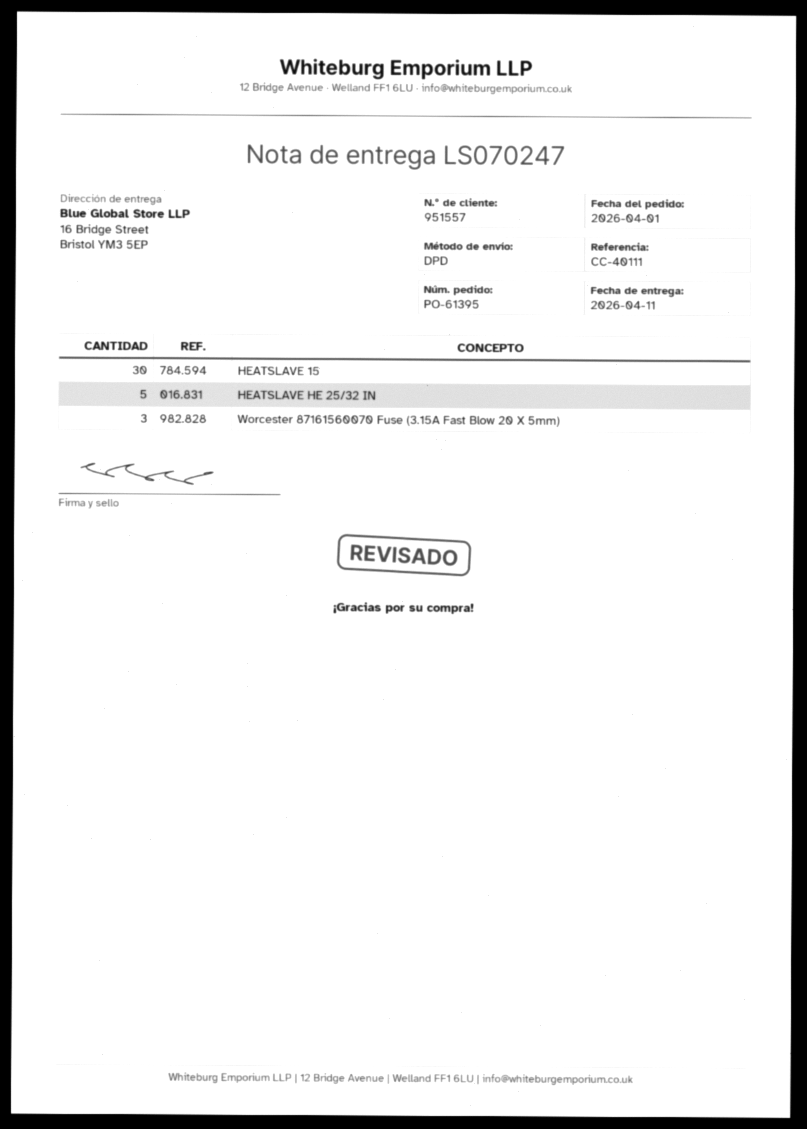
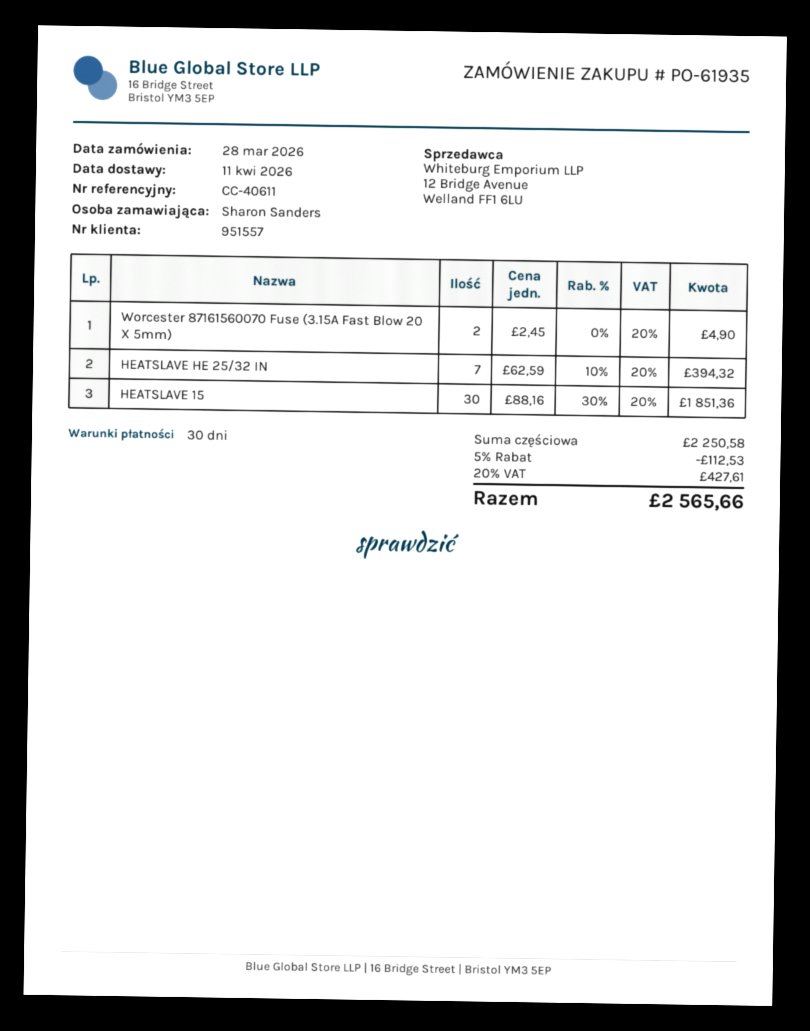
order number: PO-61395 -> PO-61935
order date: 2026-04-01 -> 2026-03-28
reference: CC-40111 -> CC-40611
HEATSLAVE HE 25/32 IN: 5 -> 7
Worcester 87161560070 Fuse (3.15A Fast Blow 20 X 5mm): 3 -> 2

